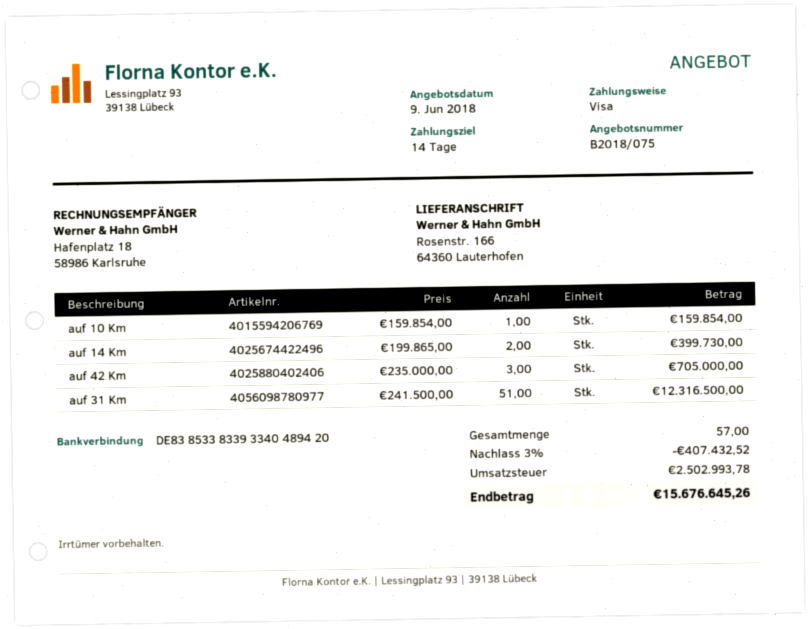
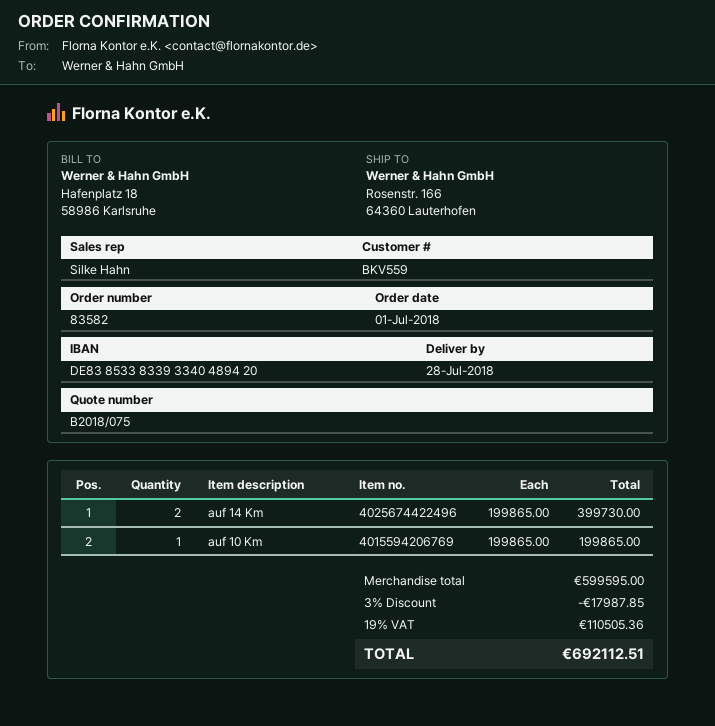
auf 10 Km: 1 x 159854.00 = 159854.00 -> 1 x 199865.00 = 199865.00
auf 42 Km: 3 x 235000.00 = 705000.00 -> none
auf 31 Km: 51 x 241500.00 = 12316500.00 -> none
discount: 3% = 407432.52 -> 3% = 17987.85
tax: 2502993.78 -> 110505.36
total: 15676645.26 -> 692112.51

